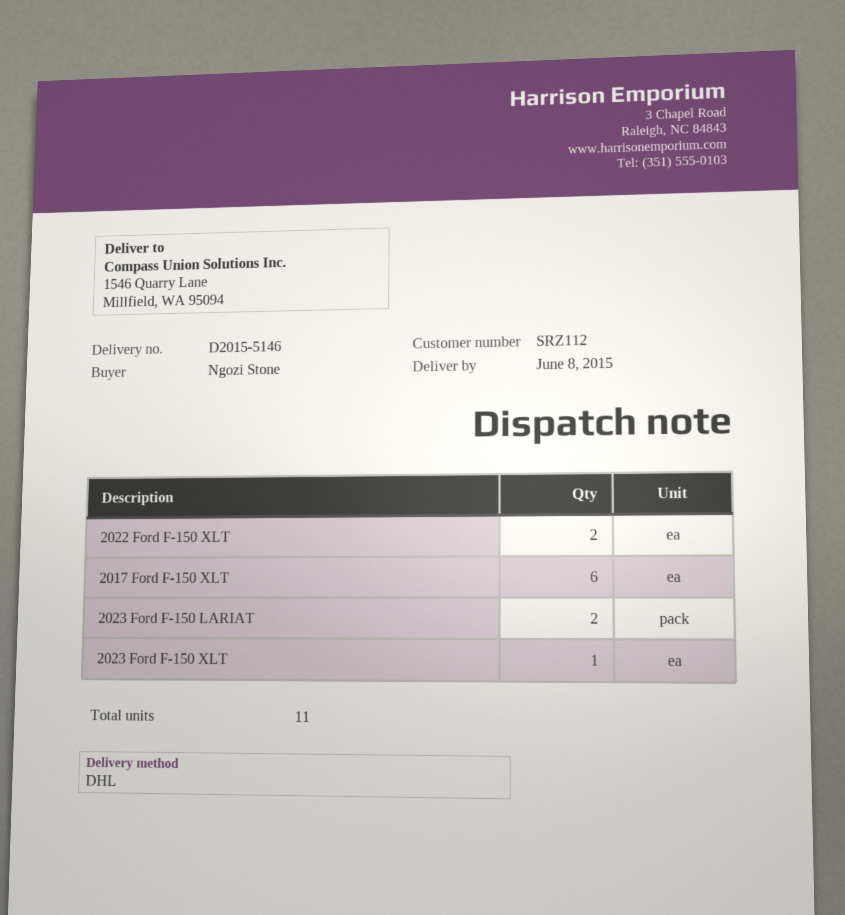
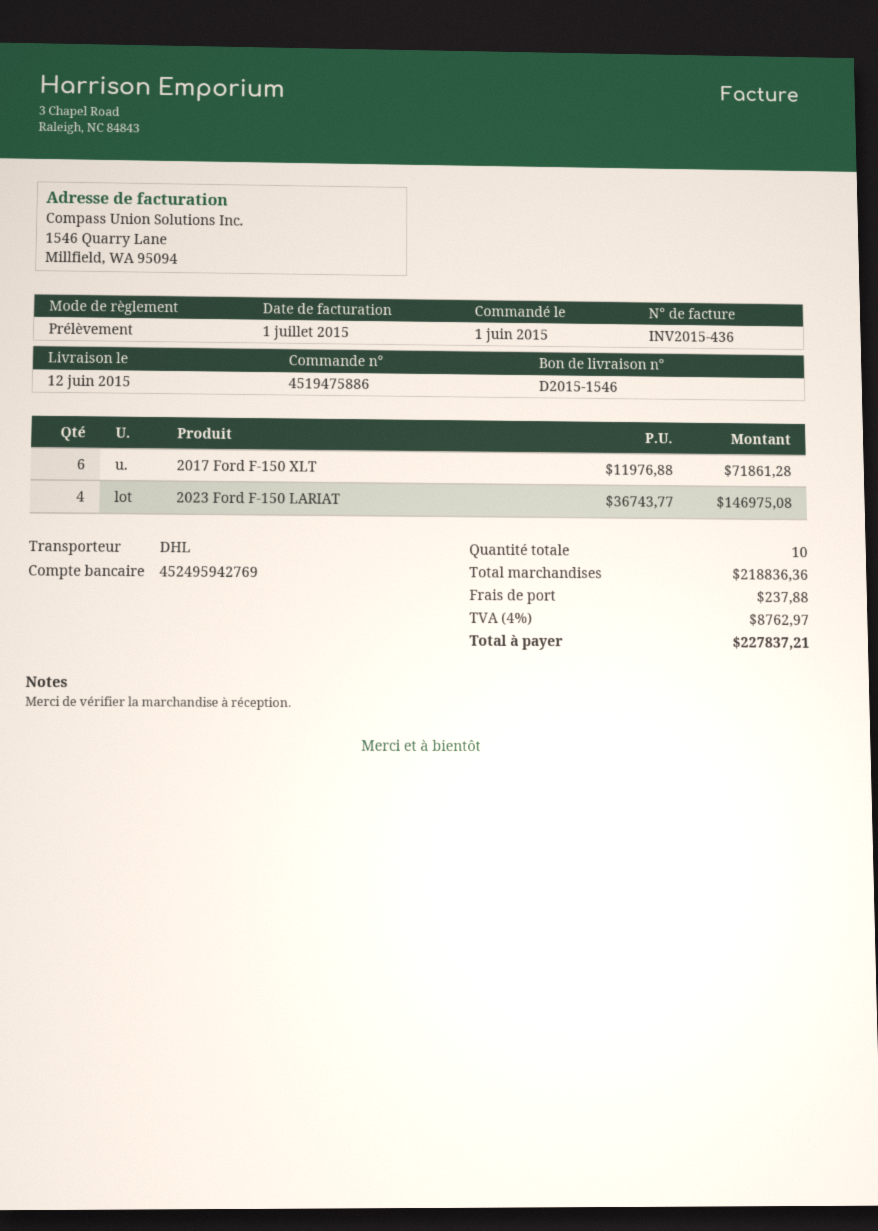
delivery note number: D2015-5146 -> D2015-1546
delivery date: 2015-06-08 -> 2015-06-12
2022 Ford F-150 XLT: 2 -> none
2023 Ford F-150 LARIAT: 2 -> 4
2023 Ford F-150 XLT: 1 -> none
total quantity: 11 -> 10

